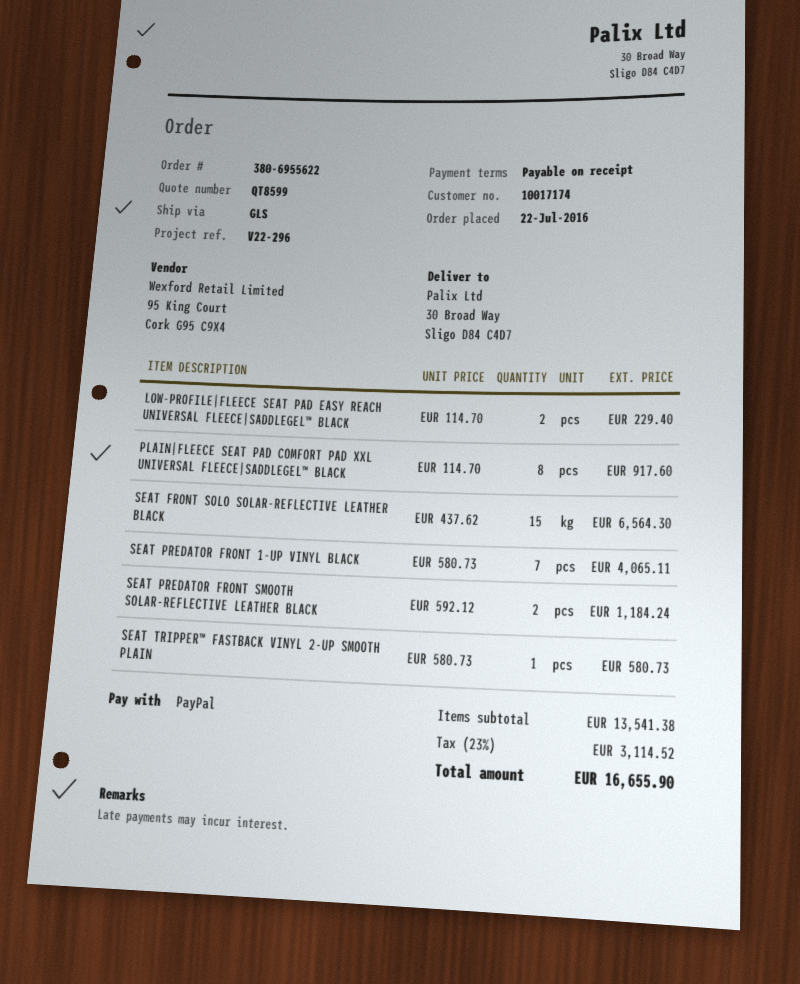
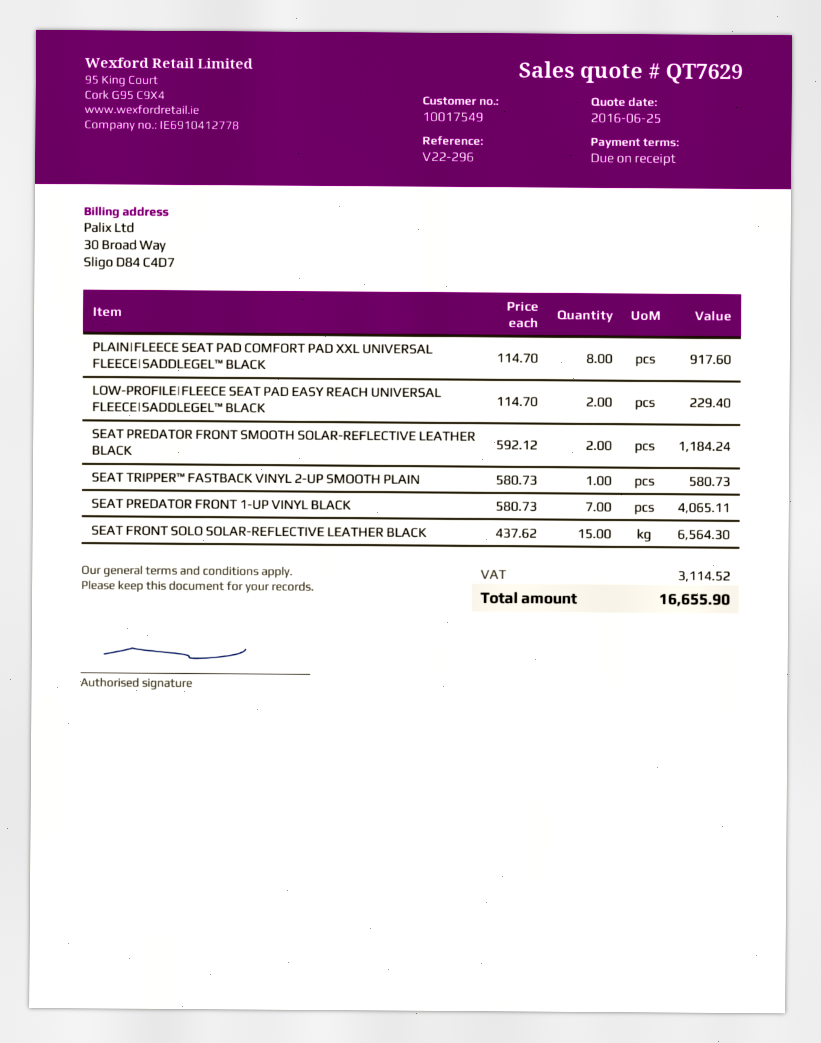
quote number: QT8599 -> QT7629
customer number: 10017174 -> 10017549

